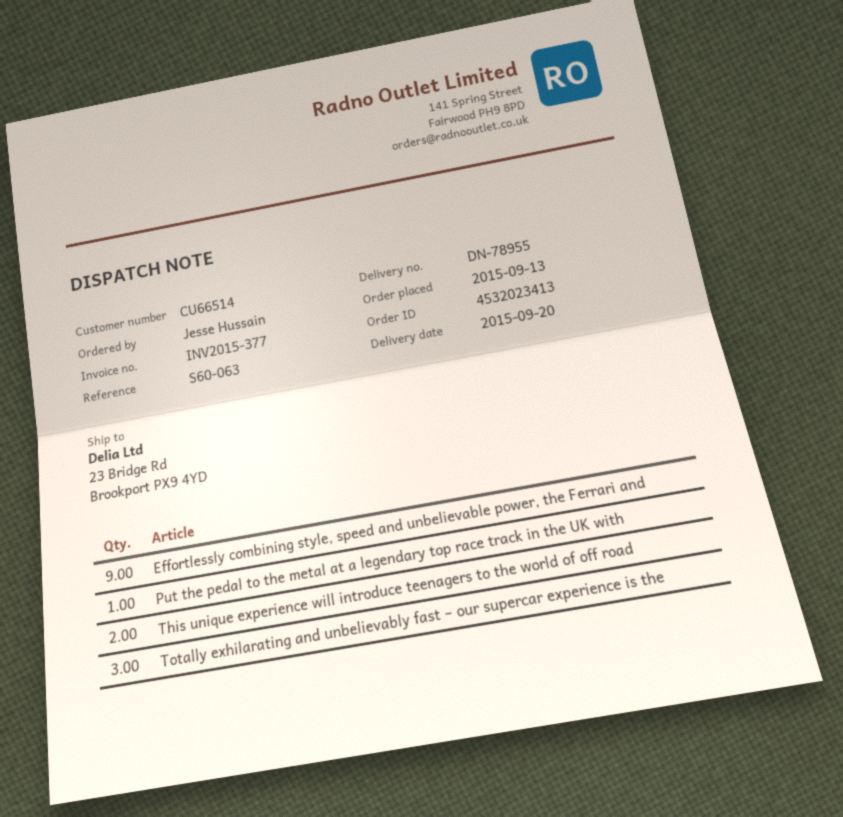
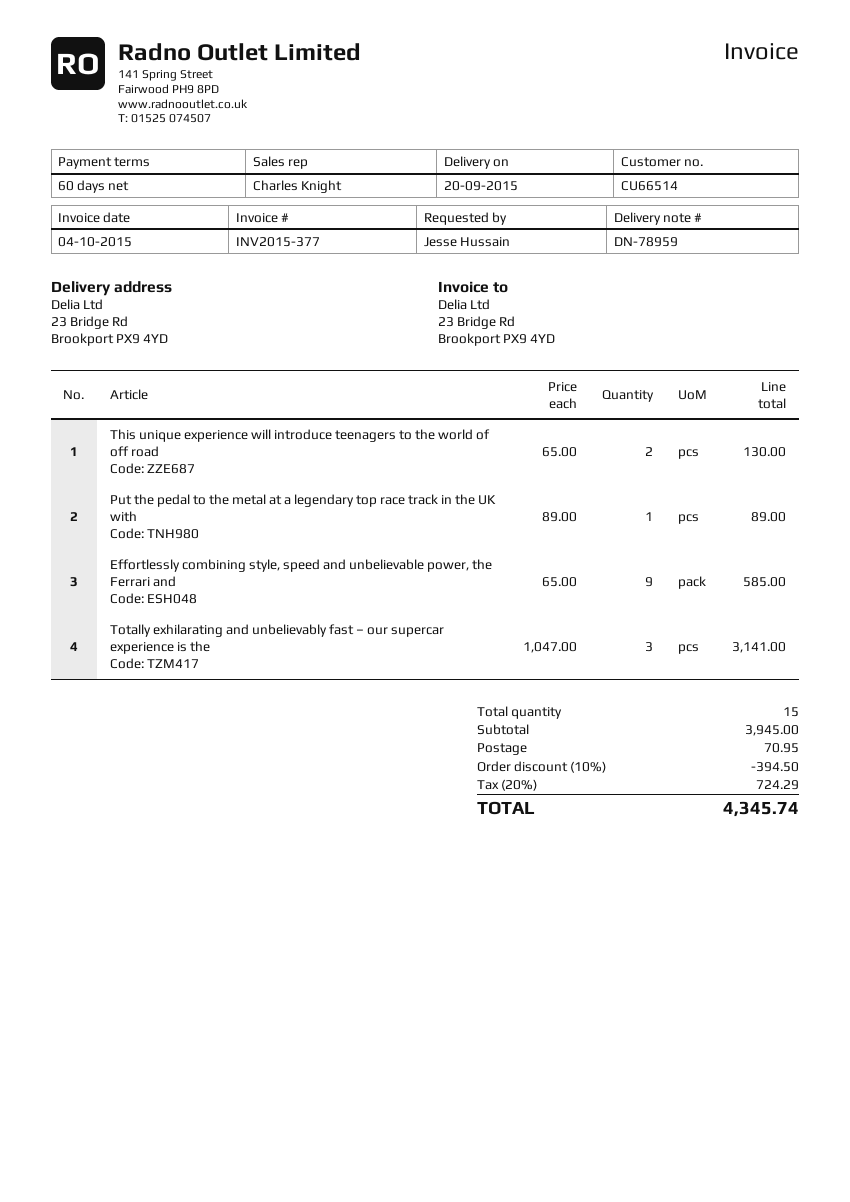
delivery note number: DN-78955 -> DN-78959

